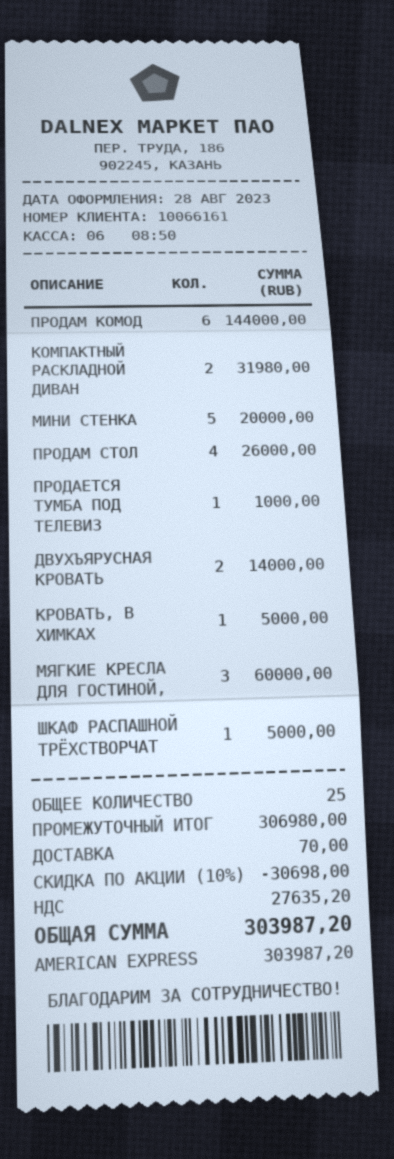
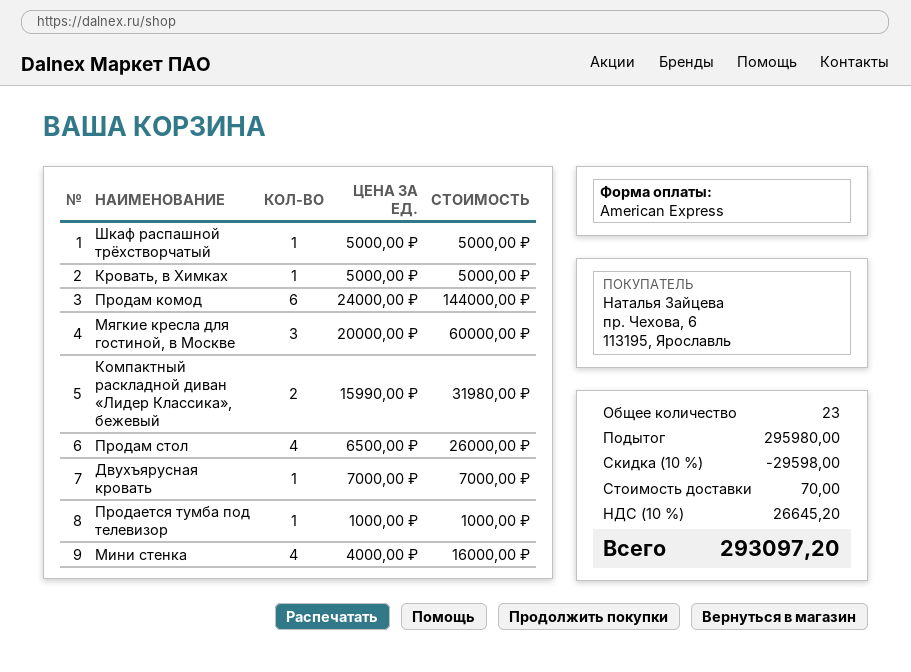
МИНИ СТЕНКА: 5 for 20000.00 -> 4 for 16000.00
ДВУХЪЯРУСНАЯ КРОВАТЬ: 2 for 14000.00 -> 1 for 7000.00
total quantity: 25 -> 23
subtotal: 306980.00 -> 295980.00
discount: 10% = 30698.00 -> 10% = 29598.00
tax: 27635.20 -> 26645.20
total: 303987.20 -> 293097.20

